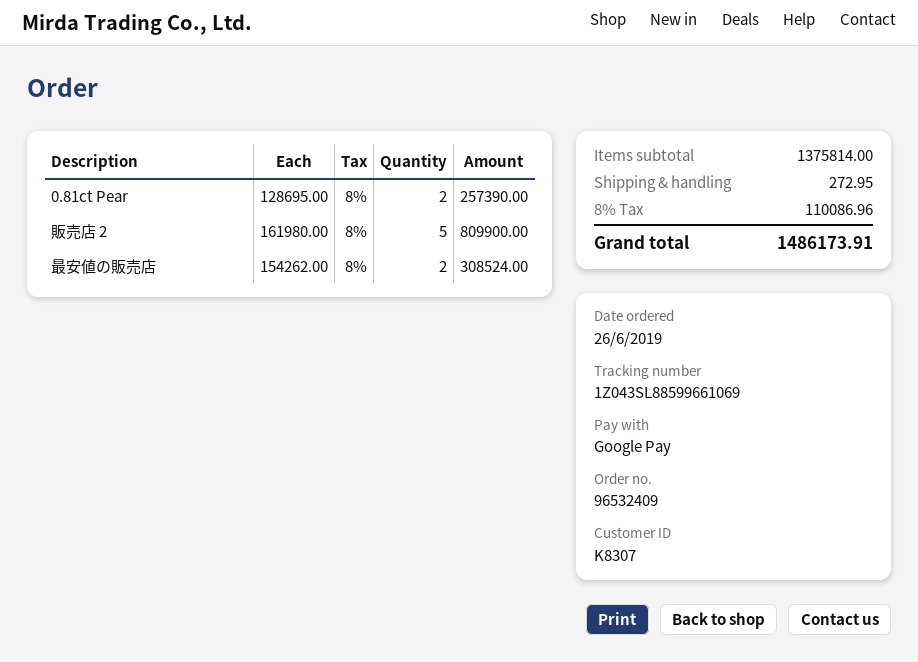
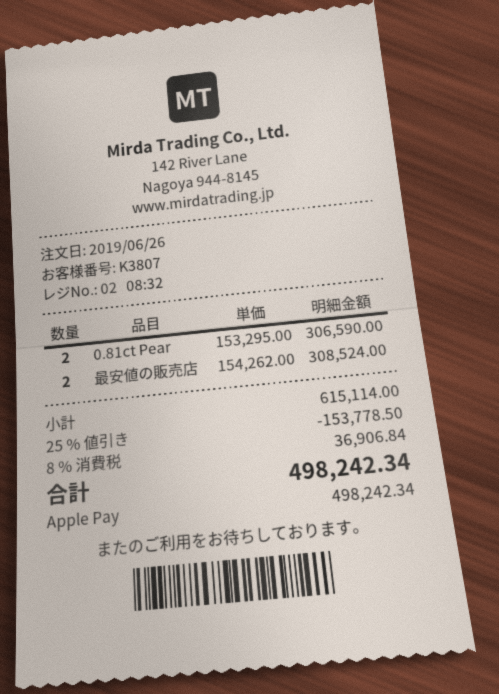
customer number: K8307 -> K3807
payment method: Google Pay -> Apple Pay
0.81ct Pear: 2 x 128695.00 = 257390.00 -> 2 x 153295.00 = 306590.00
販売店 2: 5 x 161980.00 = 809900.00 -> none
subtotal: 1375814.00 -> 615114.00
discount: none -> 25% = 153778.50
shipping: 272.95 -> none
tax: 8% = 110086.96 -> 8% = 36906.84
total: 1486173.91 -> 498242.34

